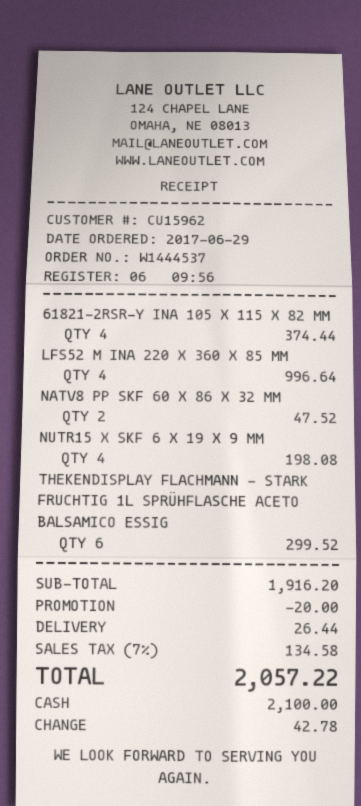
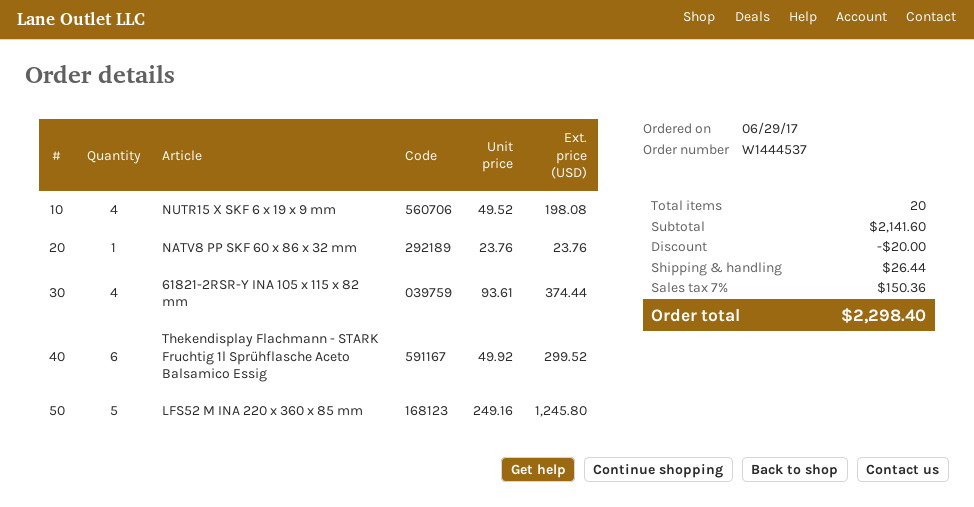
LFS52 M INA 220 X 360 X 85 MM: 4 for 996.64 -> 5 for 1245.80
NATV8 PP SKF 60 X 86 X 32 MM: 2 for 47.52 -> 1 for 23.76
subtotal: 1916.20 -> 2141.60
tax: 7% = 134.58 -> 7% = 150.36
total: 2057.22 -> 2298.40

